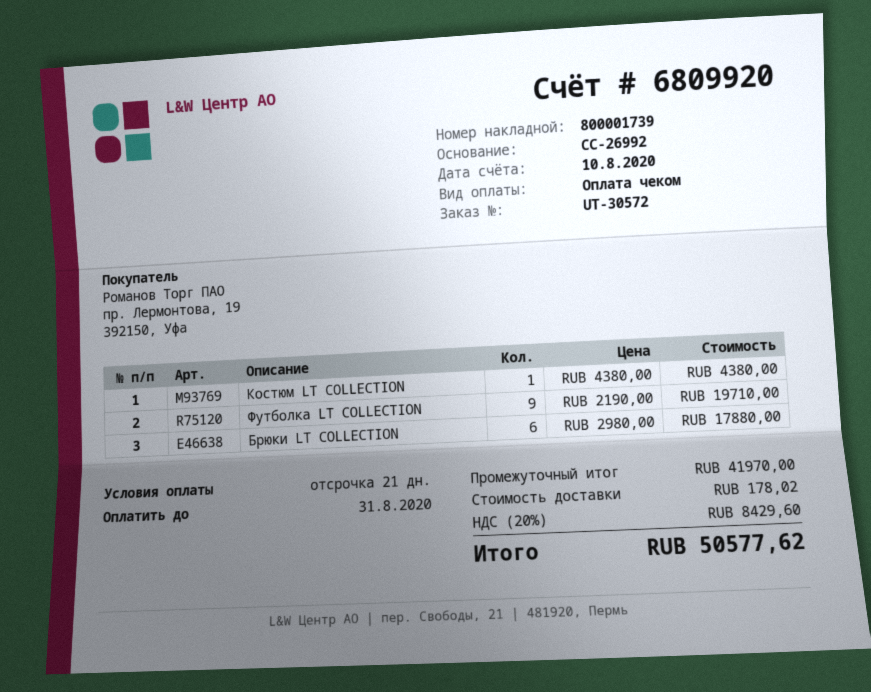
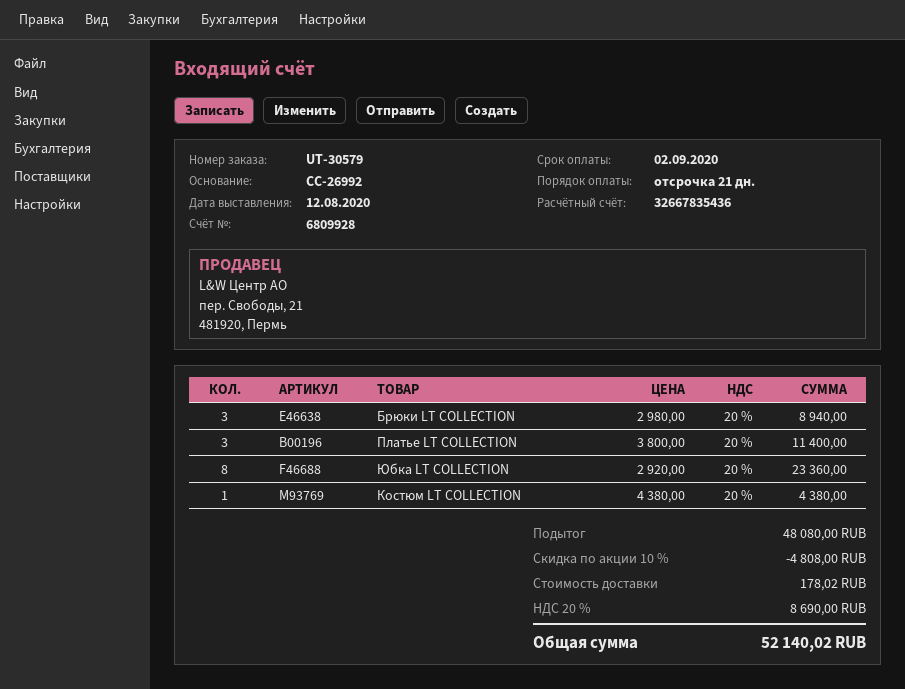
order number: UT-30572 -> UT-30579
invoice number: 6809920 -> 6809928
invoice date: 2020-08-10 -> 2020-08-12
due date: 2020-08-31 -> 2020-09-02
Футболка LT COLLECTION: 9 x 2190.00 = 19710.00 -> none
Брюки LT COLLECTION: 6 x 2980.00 = 17880.00 -> 3 x 2980.00 = 8940.00
Платье LT COLLECTION: none -> 3 x 3800.00 = 11400.00
Юбка LT COLLECTION: none -> 8 x 2920.00 = 23360.00
subtotal: 41970.00 -> 48080.00
discount: none -> 10% = 4808.00
tax: 20% = 8429.60 -> 20% = 8690.00
total: 50577.62 -> 52140.02

